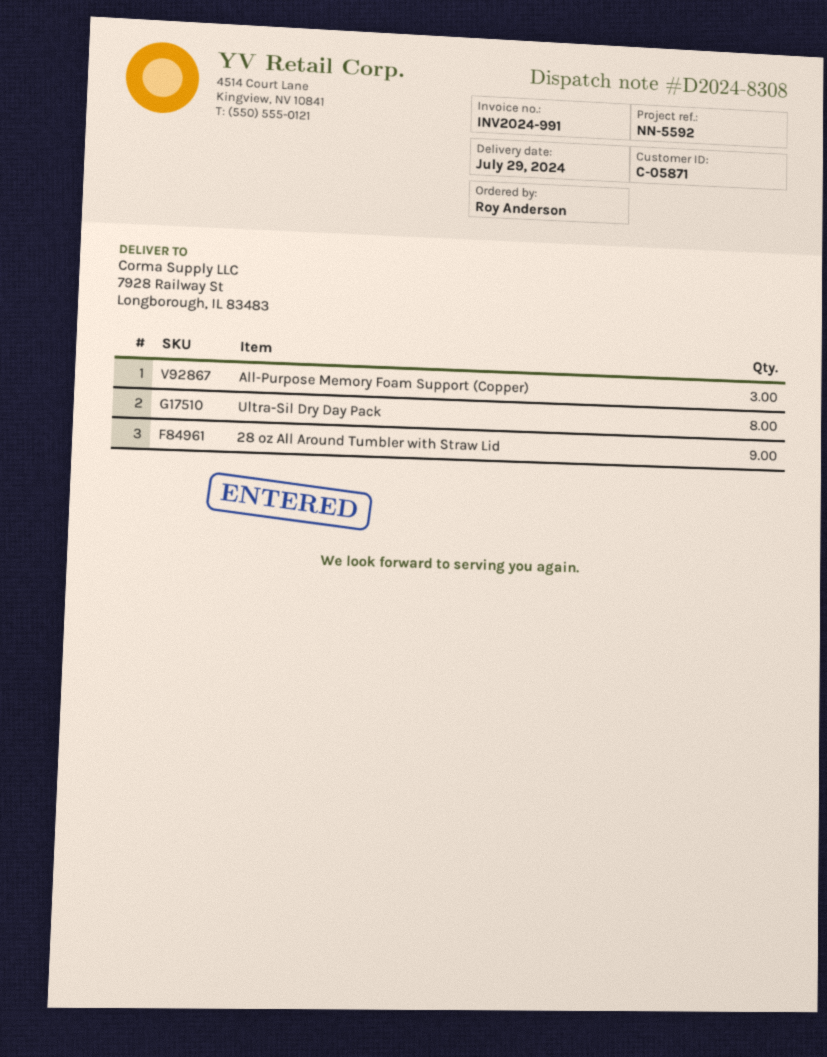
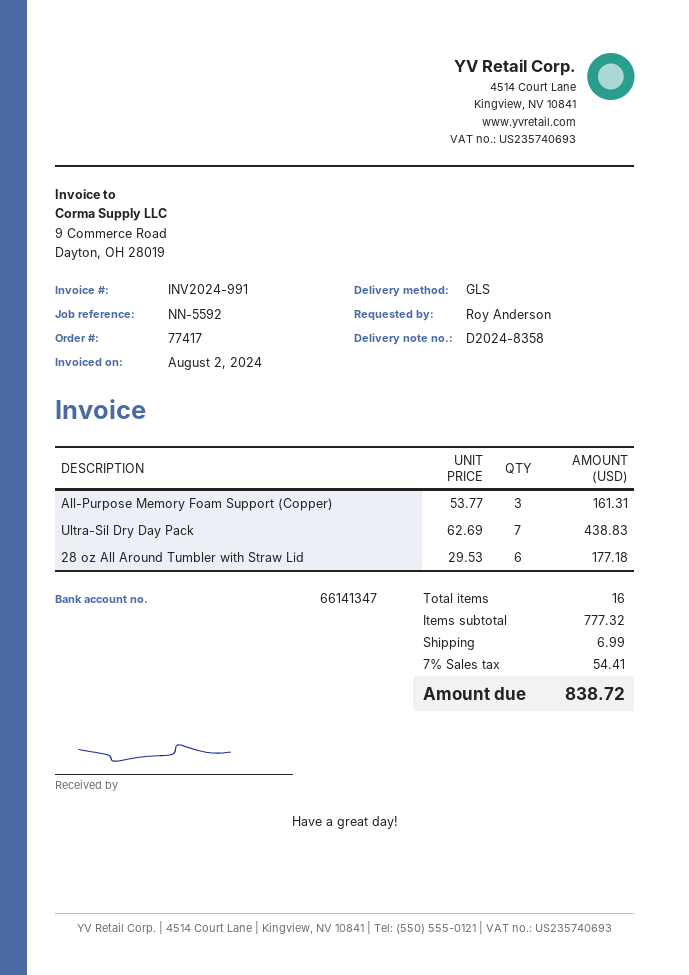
delivery note number: D2024-8308 -> D2024-8358
Ultra-Sil Dry Day Pack: 8 -> 7
28 oz All Around Tumbler with Straw Lid: 9 -> 6

